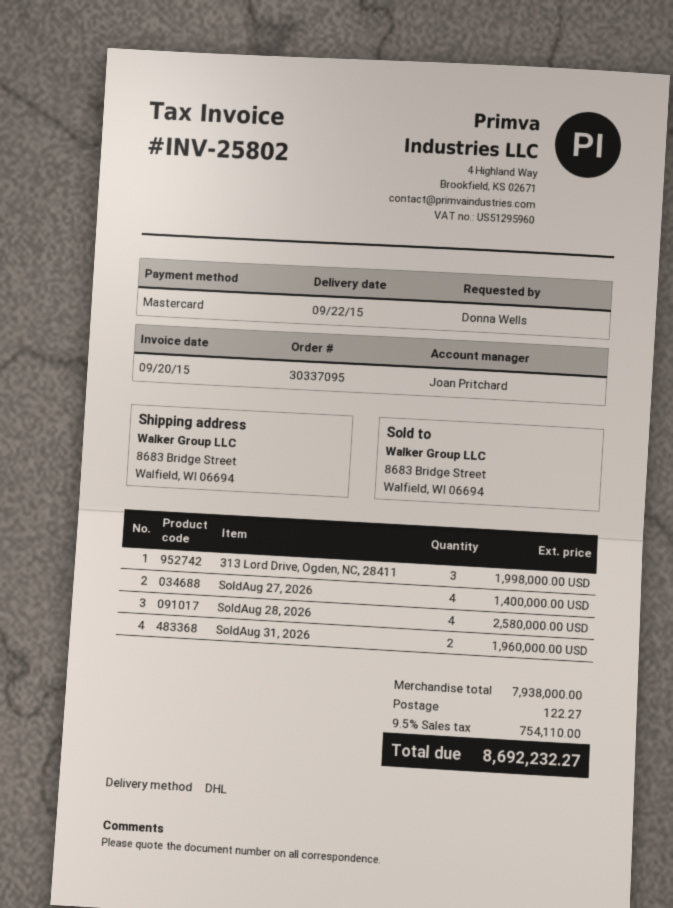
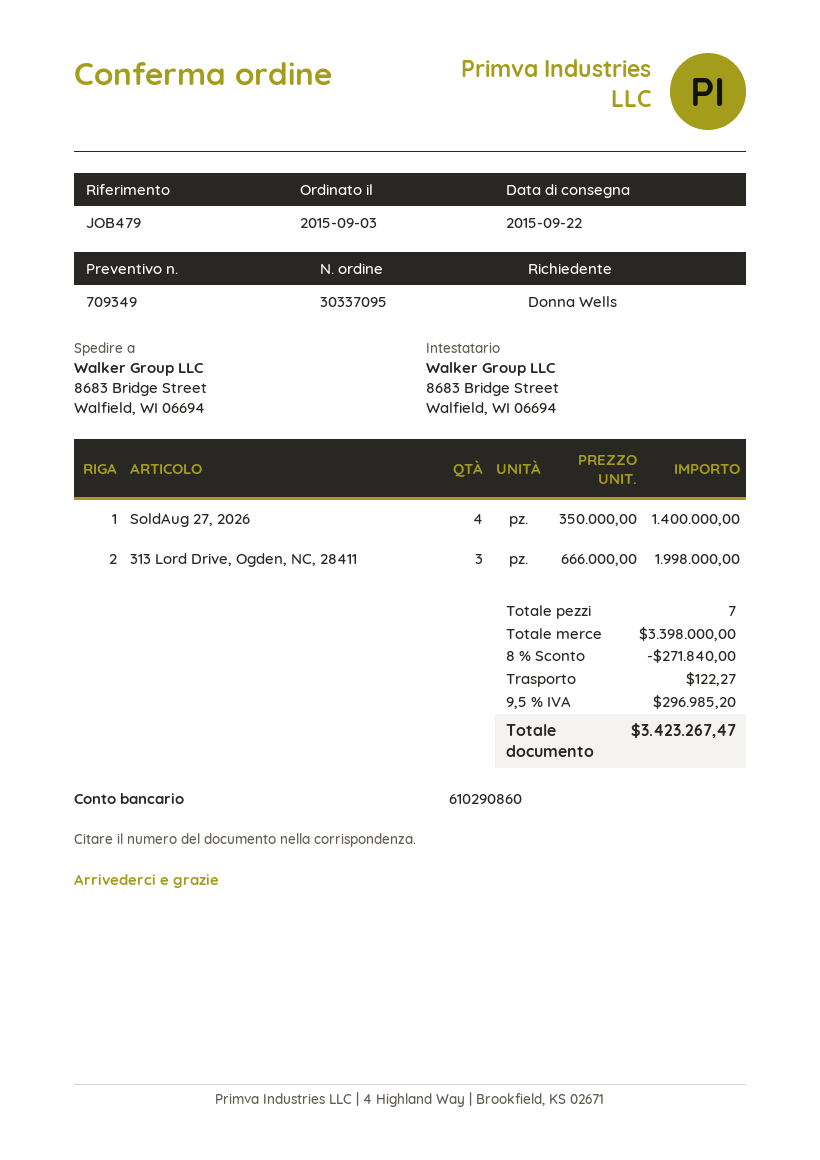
SoldAug 28, 2026: 4 for 2580000.00 -> none
SoldAug 31, 2026: 2 for 1960000.00 -> none
subtotal: 7938000.00 -> 3398000.00
discount: none -> 8% = 271840.00
tax: 9.5% = 754110.00 -> 9.5% = 296985.20
total: 8692232.27 -> 3423267.47

